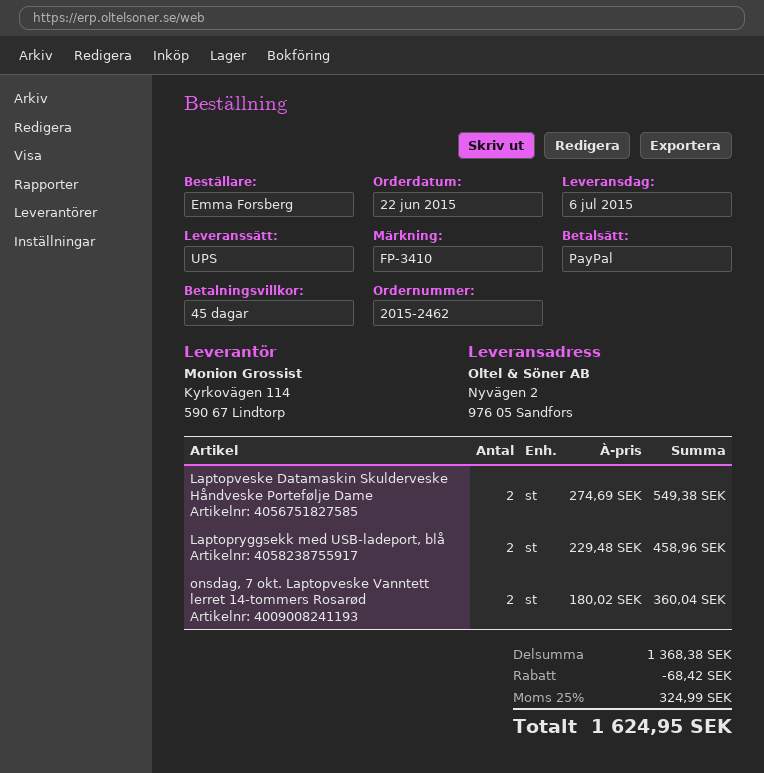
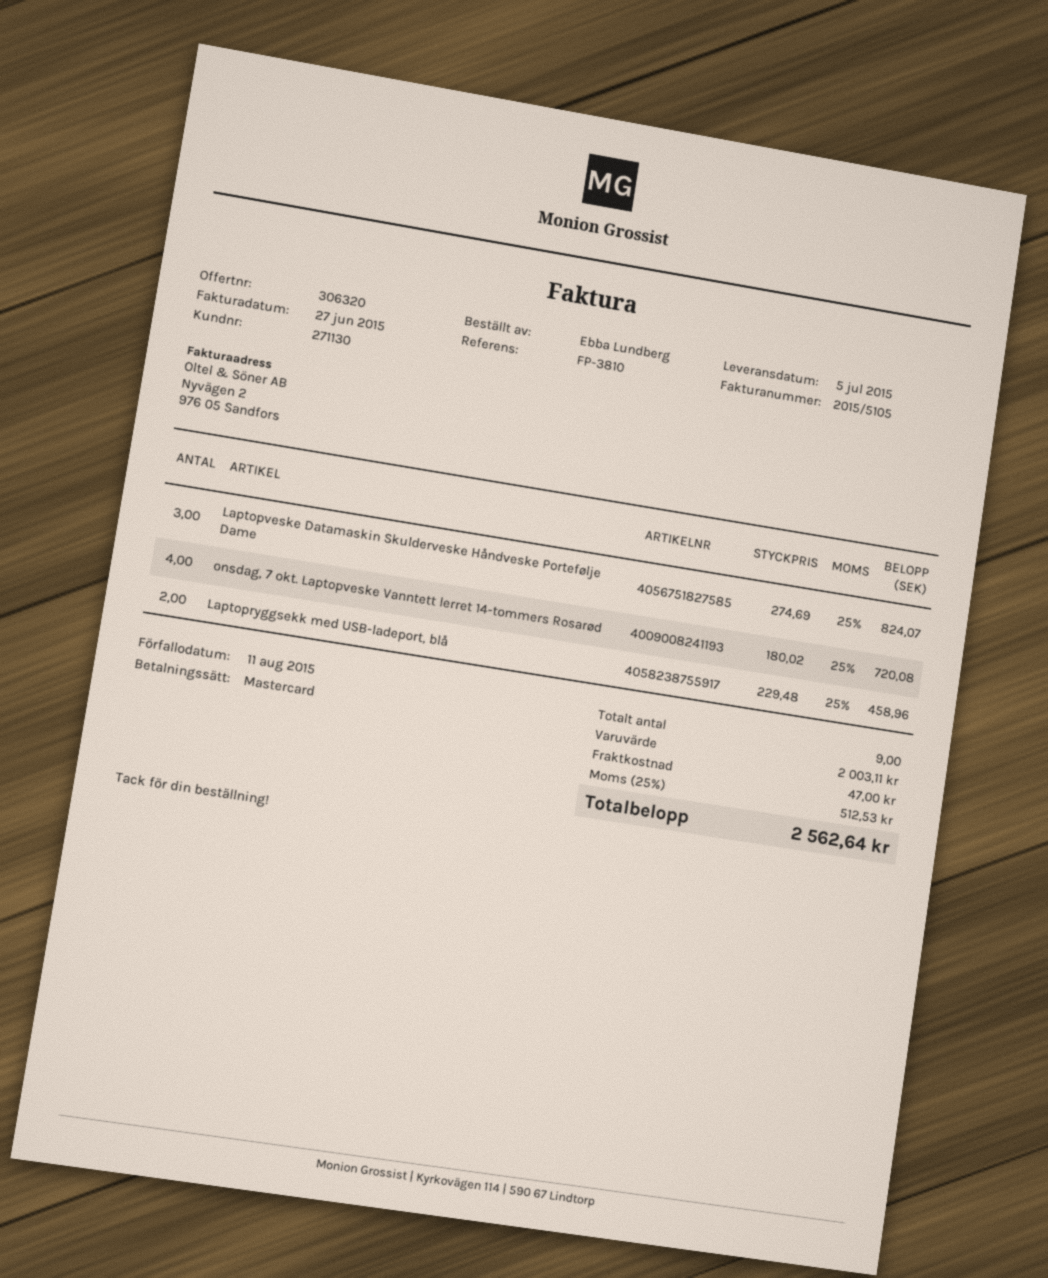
delivery date: 2015-07-06 -> 2015-07-05
reference: FP-3410 -> FP-3810
ordered by: Emma Forsberg -> Ebba Lundberg
payment method: PayPal -> Mastercard
Laptopveske Datamaskin Skulderveske Håndveske Portefølje Dame: 2 x 274.69 = 549.38 -> 3 x 274.69 = 824.07
onsdag, 7 okt. Laptopveske Vanntett lerret 14-tommers Rosarød: 2 x 180.02 = 360.04 -> 4 x 180.02 = 720.08
subtotal: 1368.38 -> 2003.11
discount: 68.42 -> none
shipping: none -> 47.00
tax: 25% = 324.99 -> 25% = 512.53
total: 1624.95 -> 2562.64

